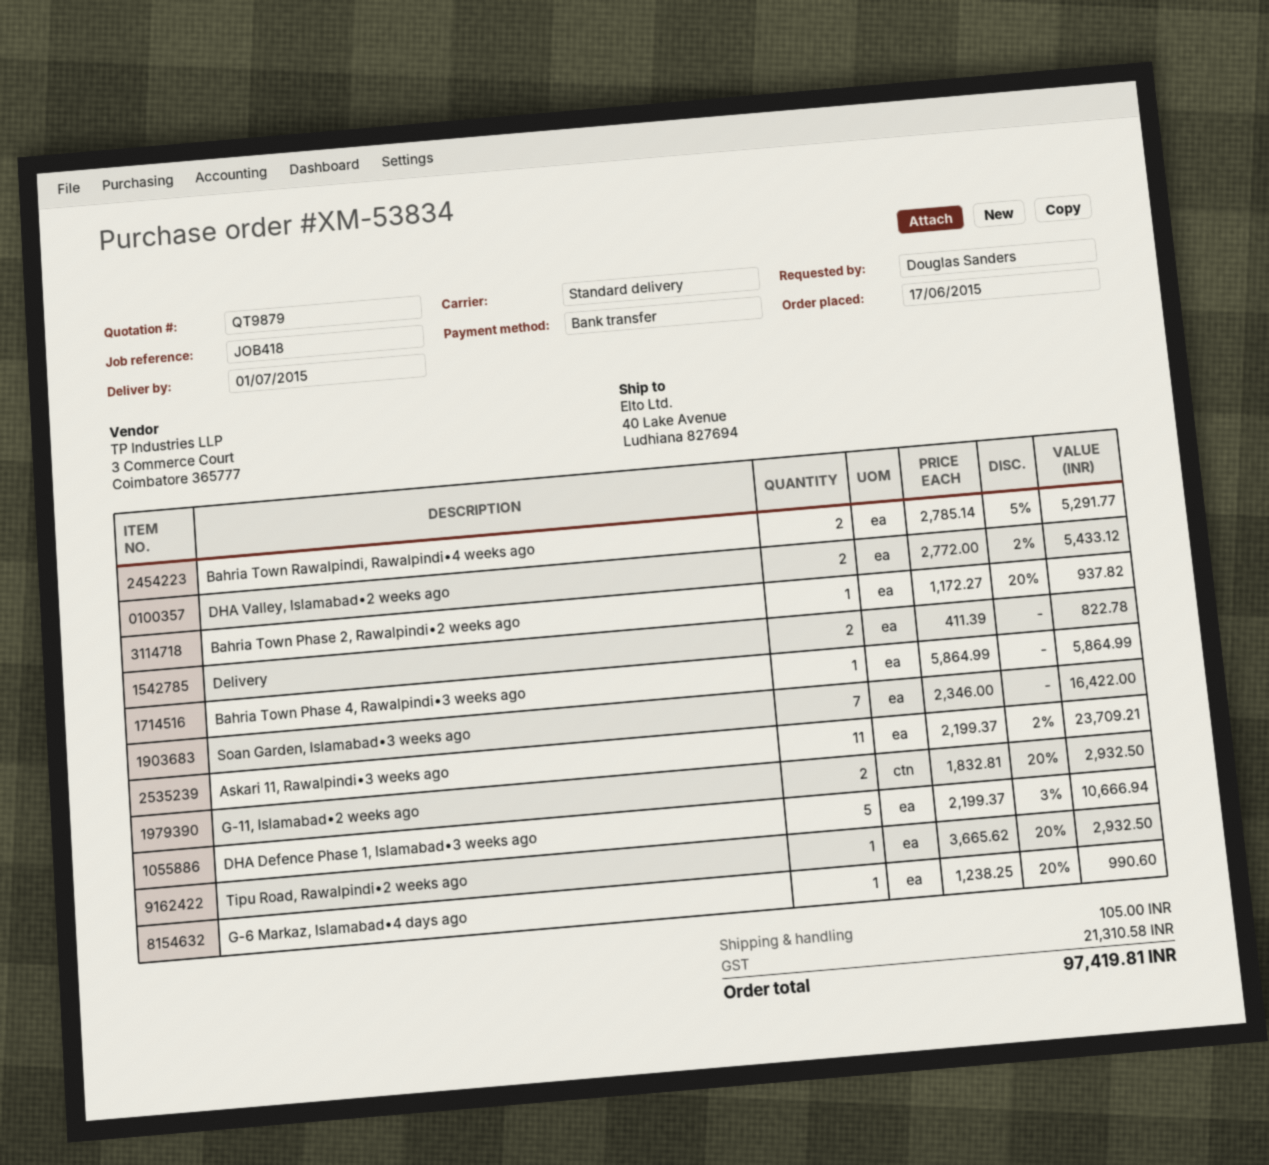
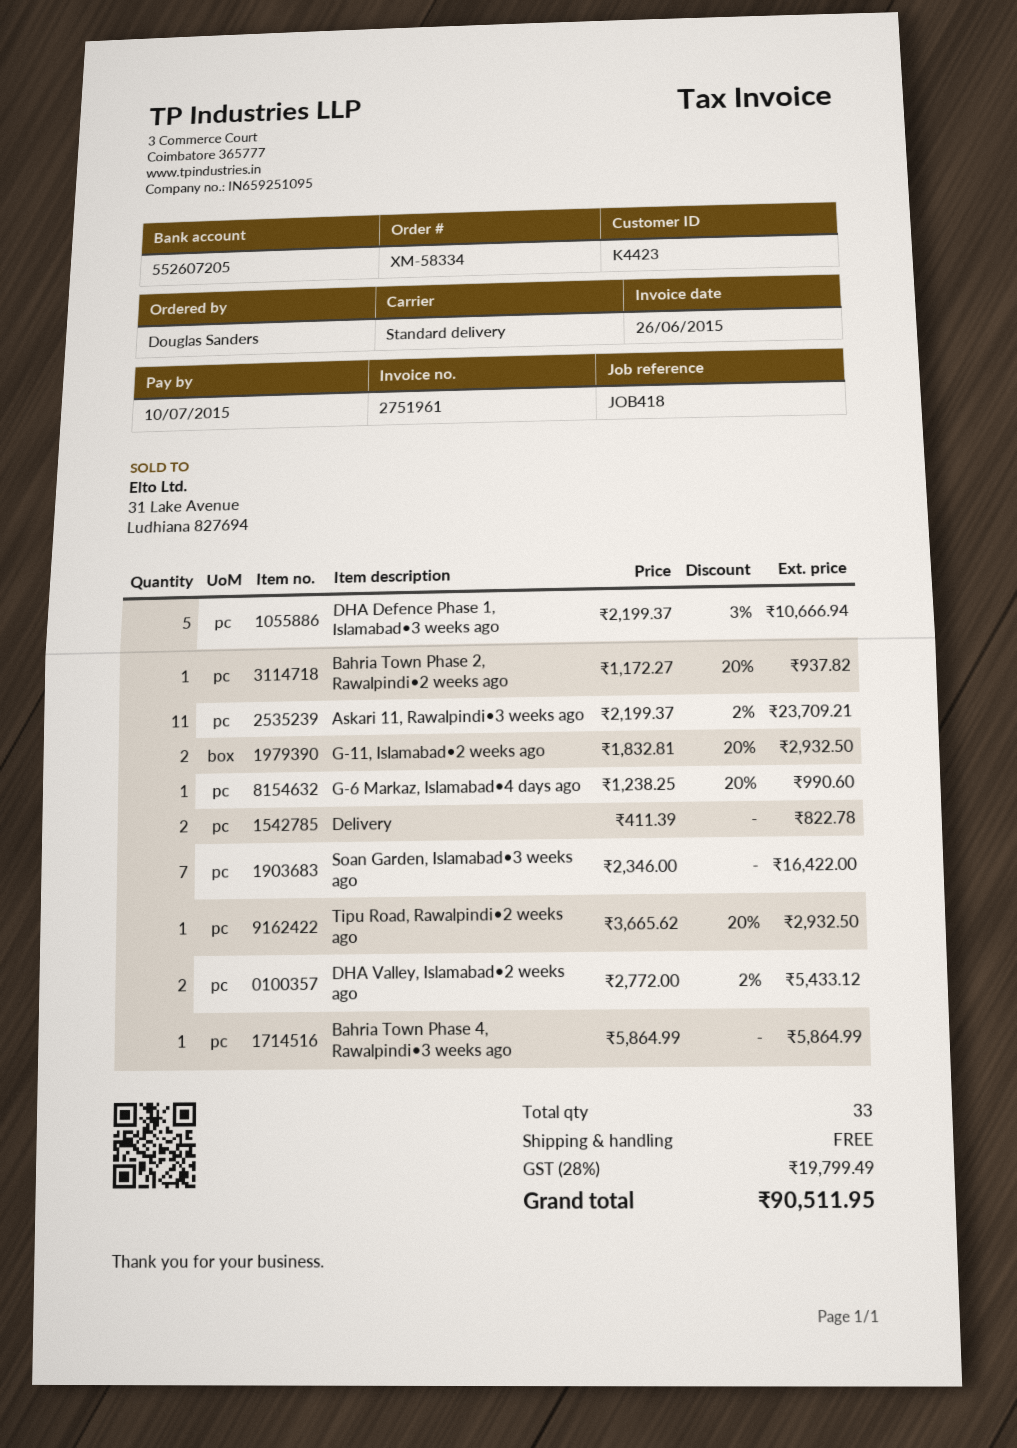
order number: XM-53834 -> XM-58334
Bahria Town Rawalpindi, Rawalpindi•4 weeks ago: 2 x 2785.14 - 5% = 5291.77 -> none
shipping: 105.00 -> 0.00
tax: 21310.58 -> 19799.49
total: 97419.81 -> 90511.95

